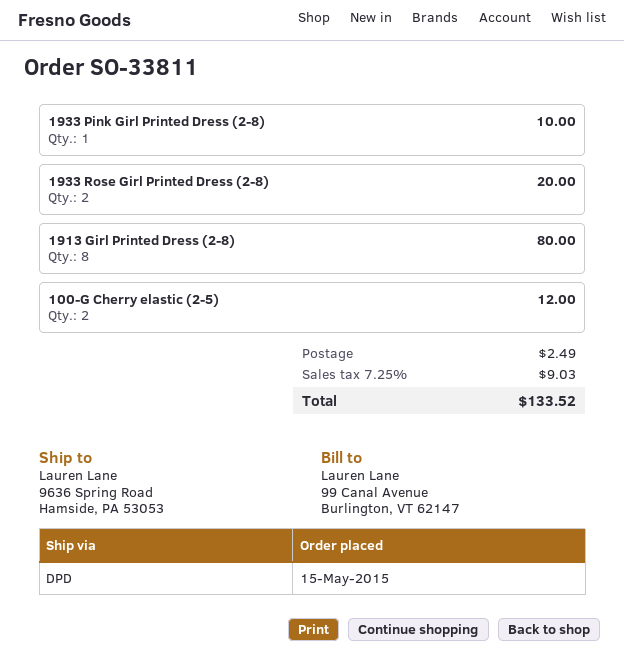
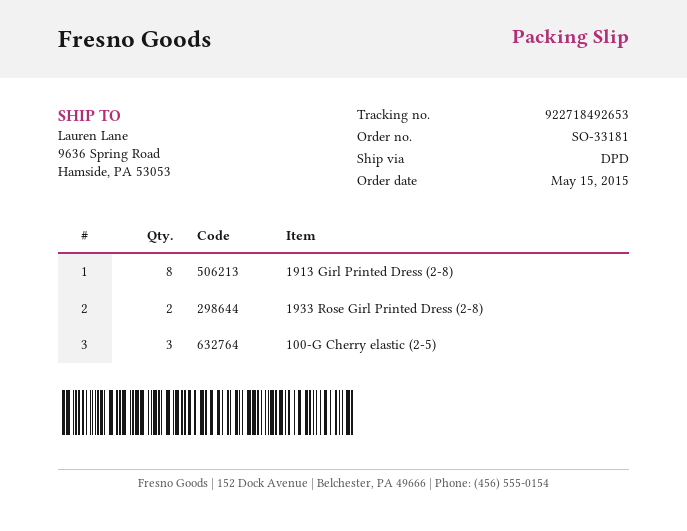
order number: SO-33811 -> SO-33181
1933 Pink Girl Printed Dress (2-8): 1 -> none
100-G Cherry elastic (2-5): 2 -> 3

